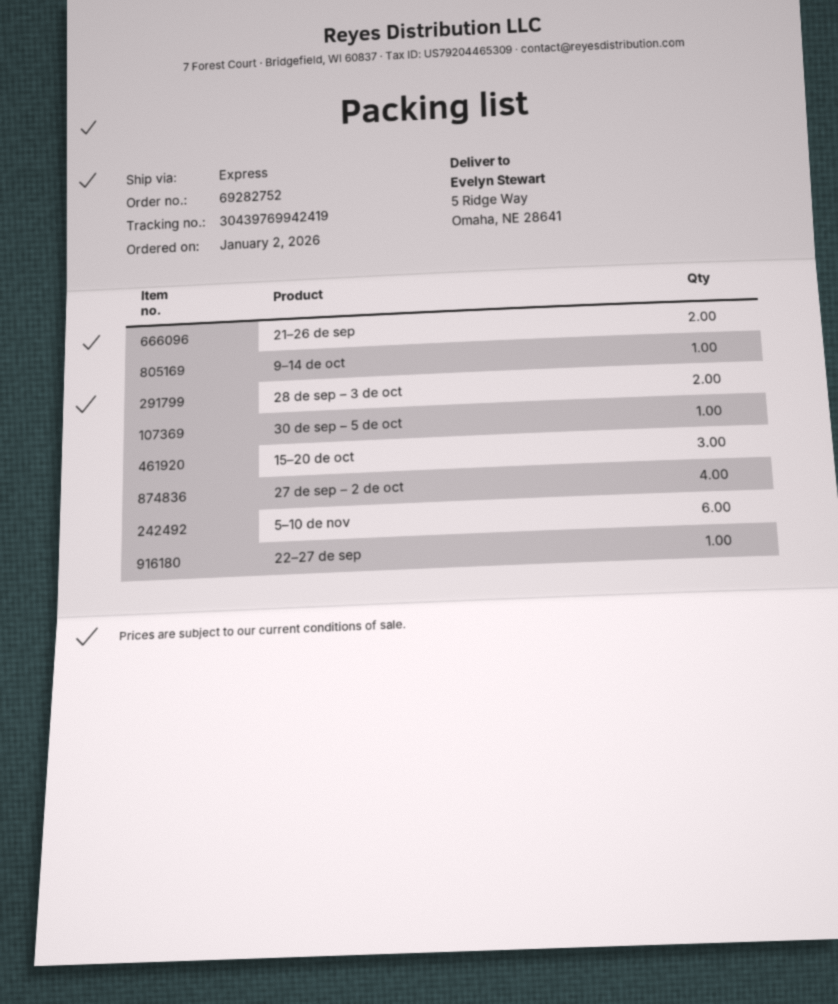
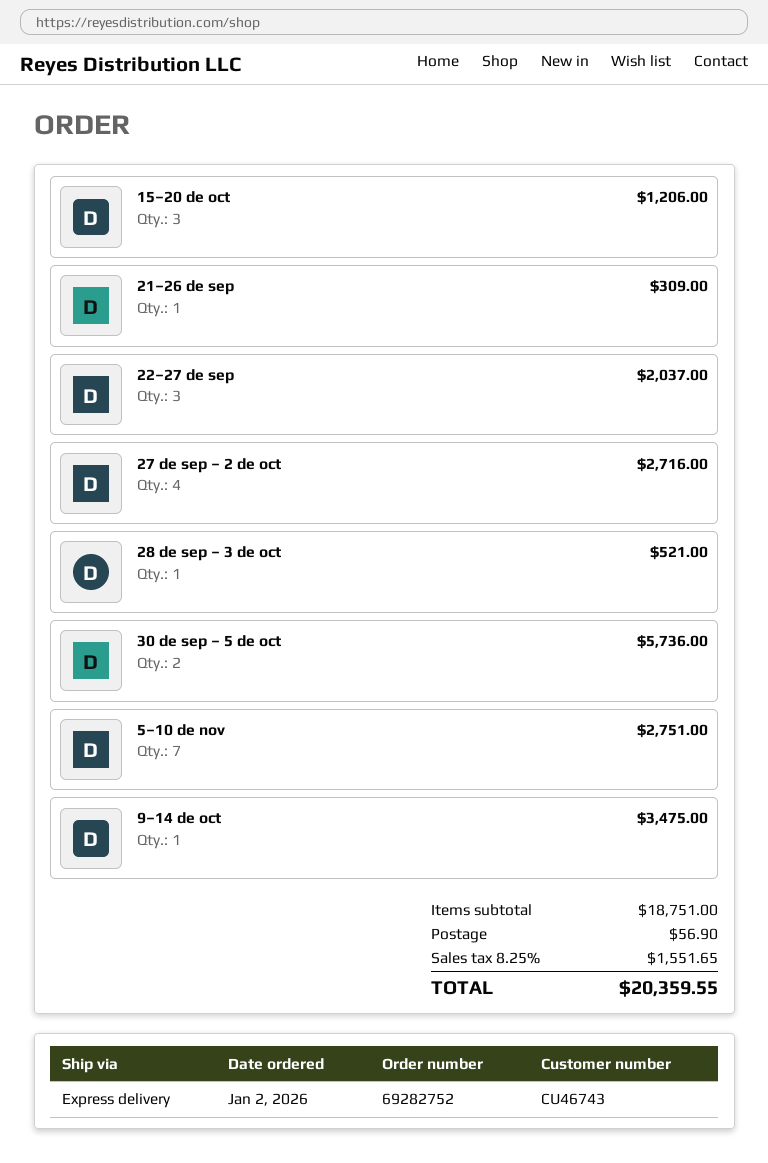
21–26 de sep: 2 -> 1
28 de sep – 3 de oct: 2 -> 1
30 de sep – 5 de oct: 1 -> 2
5–10 de nov: 6 -> 7
22–27 de sep: 1 -> 3

